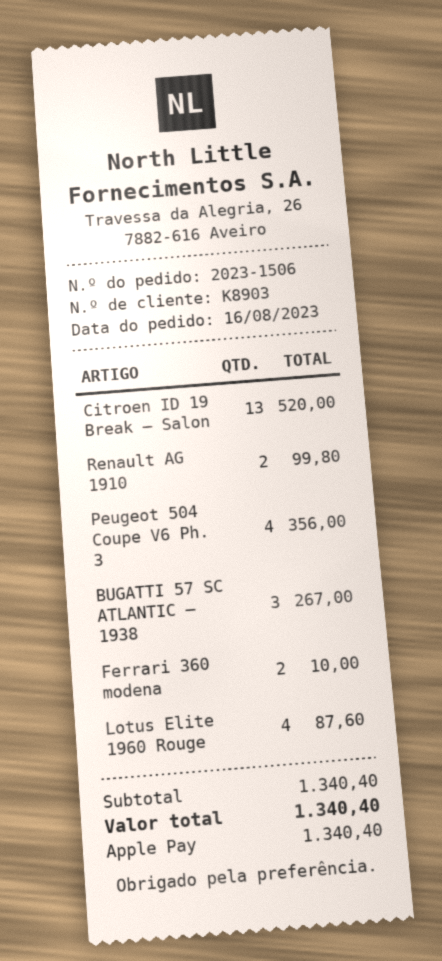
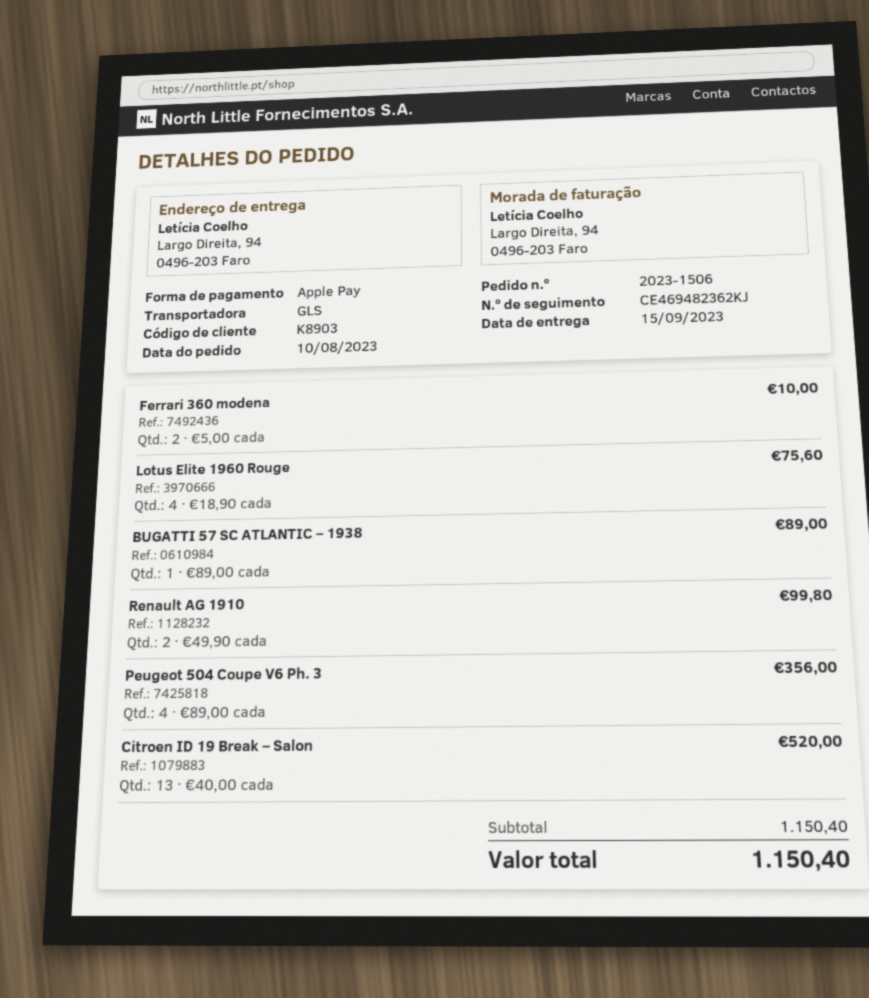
order date: 2023-08-16 -> 2023-08-10
BUGATTI 57 SC ATLANTIC – 1938: 3 for 267.00 -> 1 for 89.00
Lotus Elite 1960 Rouge: 4 for 87.60 -> 4 for 75.60
subtotal: 1340.40 -> 1150.40
total: 1340.40 -> 1150.40

